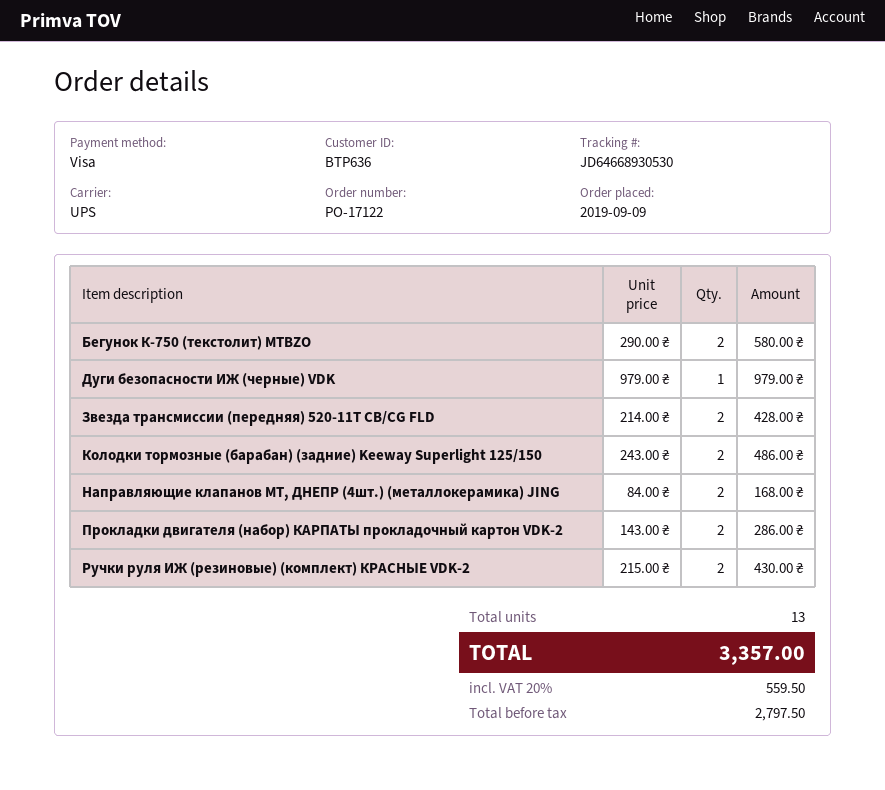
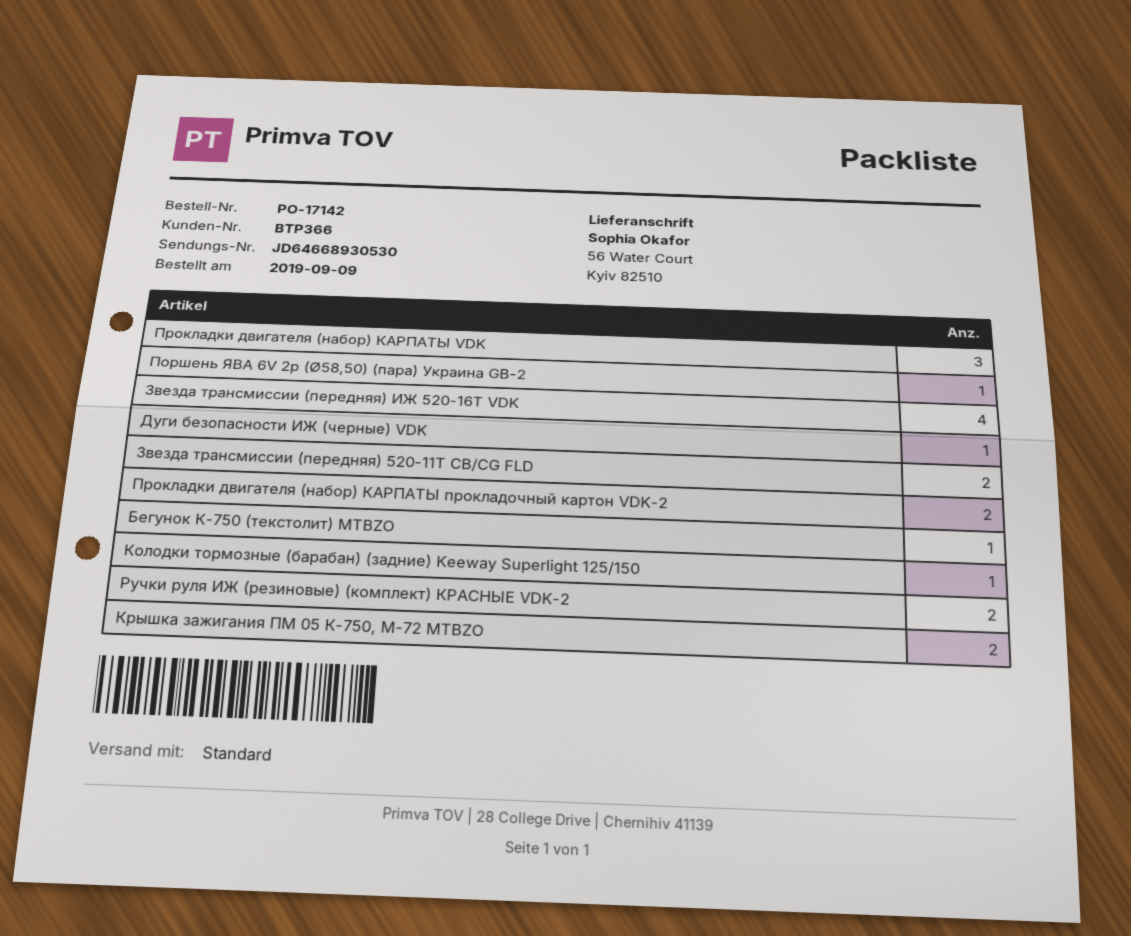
order number: PO-17122 -> PO-17142
customer number: BTP636 -> BTP366
shipping method: UPS -> standard
Бегунок К-750 (текстолит) MTBZO: 2 -> 1
Колодки тормозные (барабан) (задние) Keeway Superlight 125/150: 2 -> 1
Направляющие клапанов МТ, ДНЕПР (4шт.) (металлокерамика) JING: 2 -> none
Прокладки двигателя (набор) КАРПАТЫ VDK: none -> 3
Поршень ЯВА 6V 2р (Ø58,50) (пара) Украина GB-2: none -> 1
Звезда трансмиссии (передняя) ИЖ 520-16T VDK: none -> 4
Крышка зажигания ПМ 05 К-750, М-72 MTBZO: none -> 2

